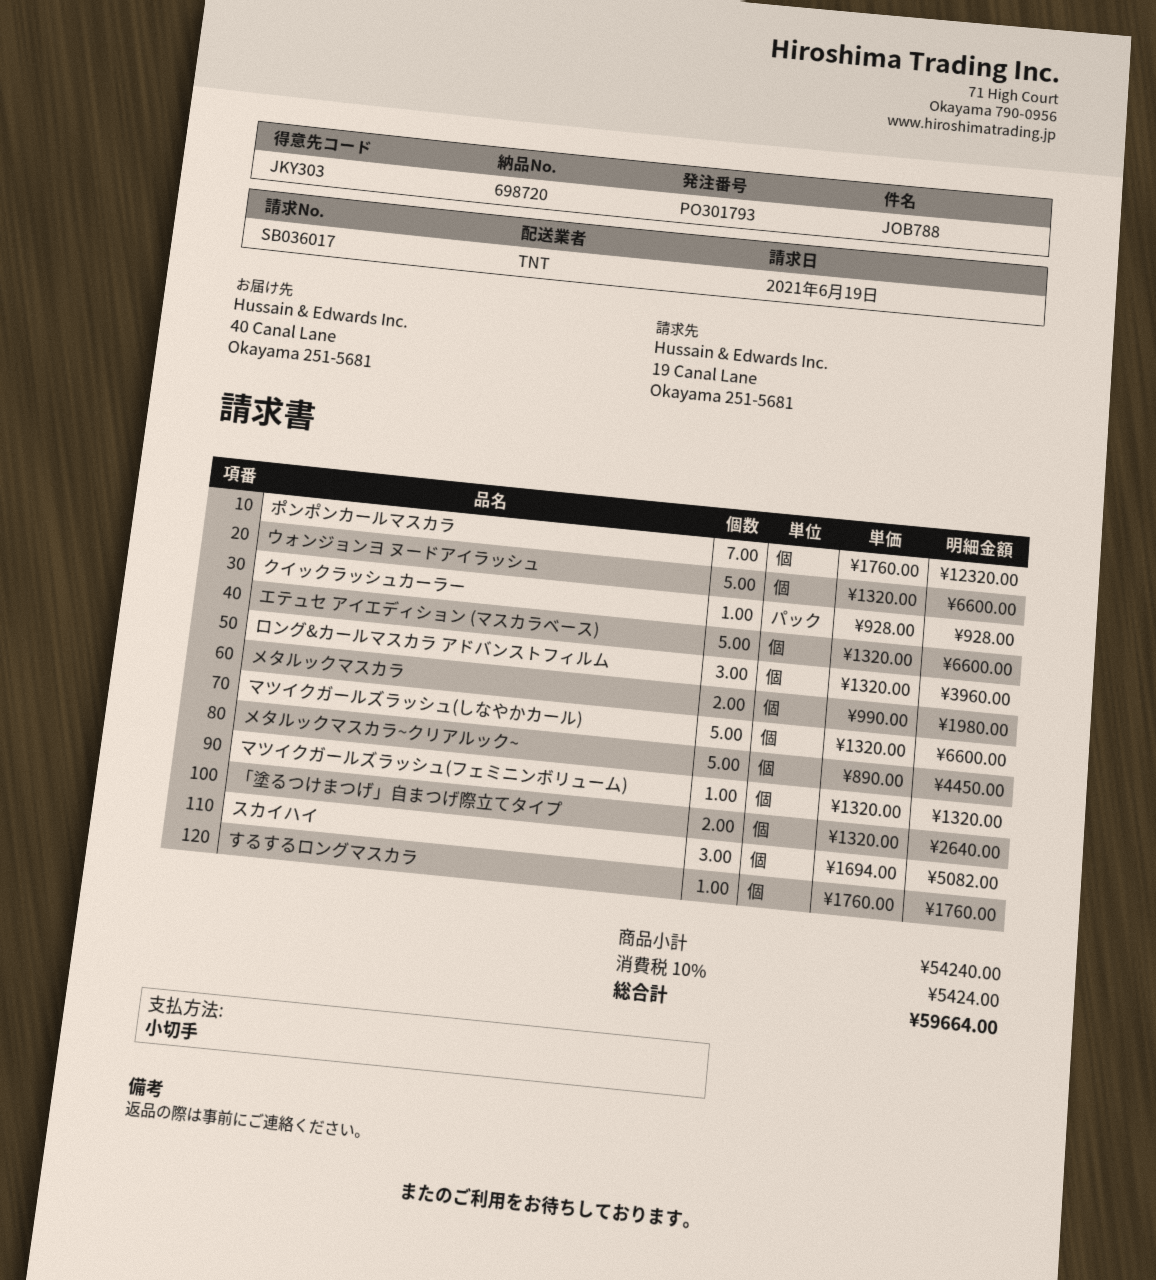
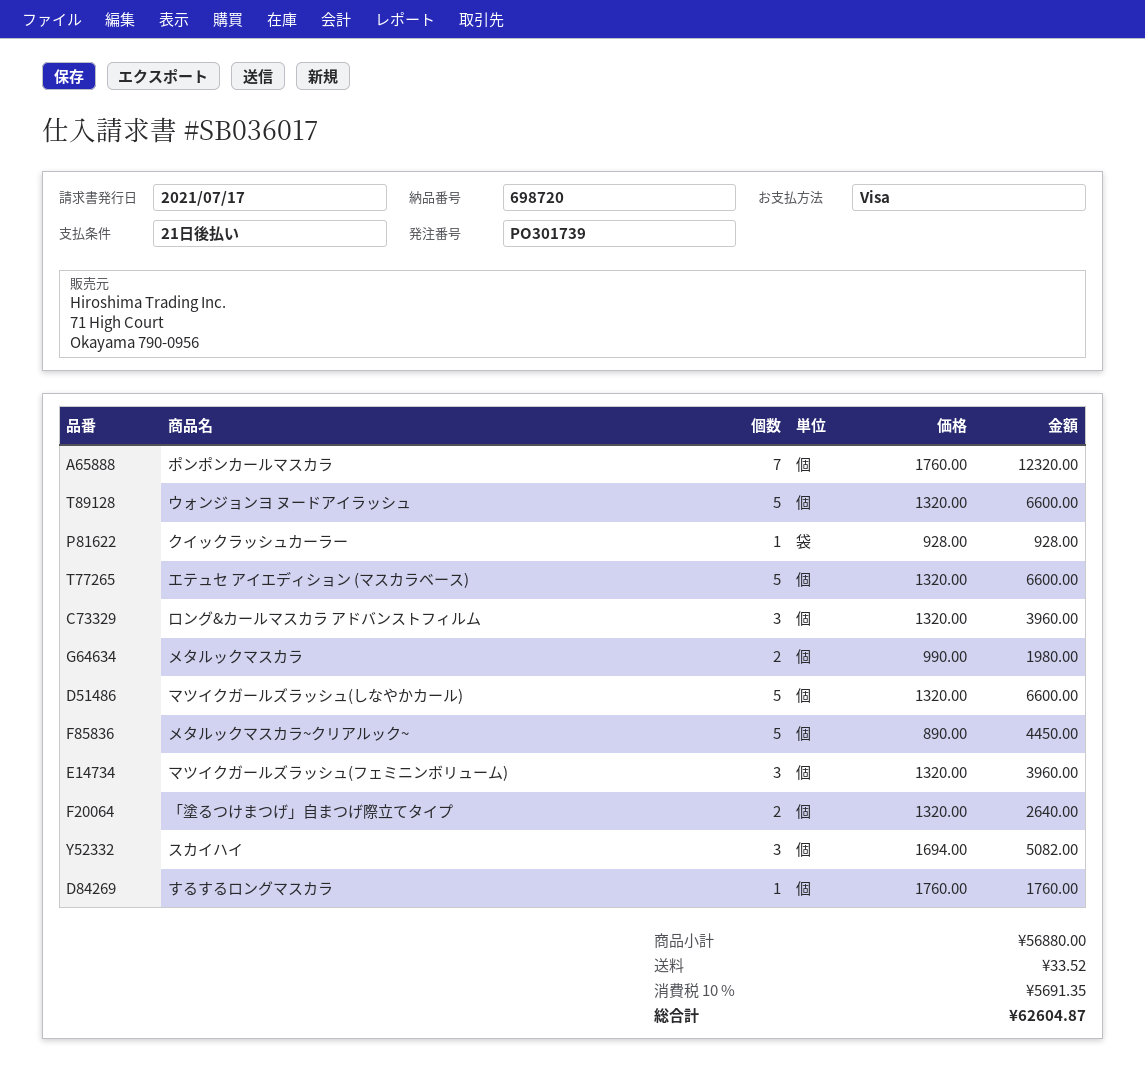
order number: PO301793 -> PO301739
invoice date: 2021-06-19 -> 2021-07-17
payment method: cheque -> Visa
マツイクガールズラッシュ(フェミニンボリューム): 1 x 1320.00 = 1320.00 -> 3 x 1320.00 = 3960.00
subtotal: 54240.00 -> 56880.00
shipping: none -> 33.52
tax: 10% = 5424.00 -> 10% = 5691.35
total: 59664.00 -> 62604.87

